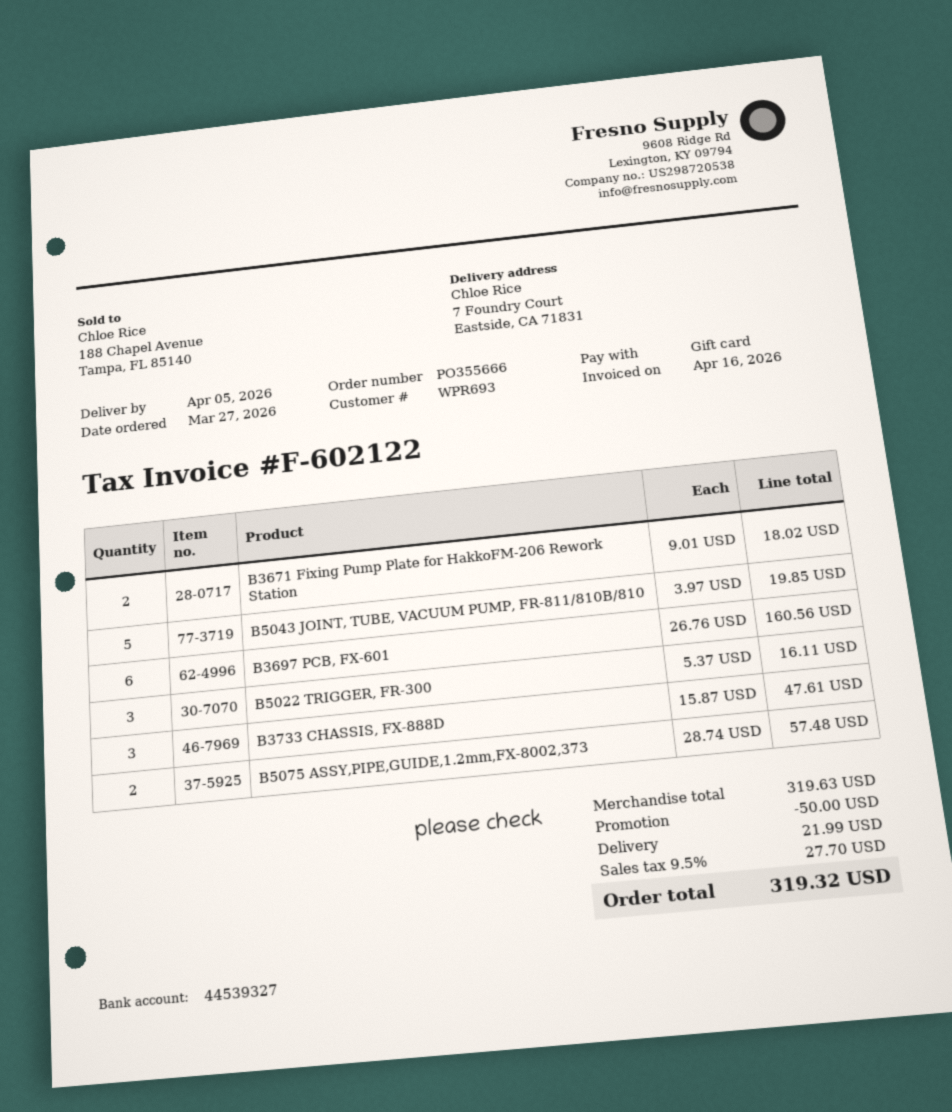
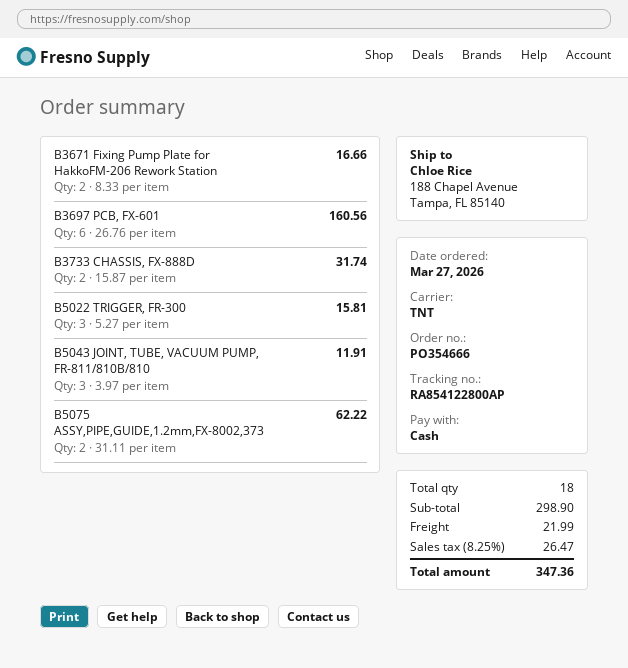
order number: PO355666 -> PO354666
payment method: gift card -> cash
ship to: 7 Foundry Court, Eastside, CA 71831 -> 188 Chapel Avenue, Tampa, FL 85140
B3671 Fixing Pump Plate for HakkoFM-206 Rework Station: 2 x 9.01 = 18.02 -> 2 x 8.33 = 16.66
B5043 JOINT, TUBE, VACUUM PUMP, FR-811/810B/810: 5 x 3.97 = 19.85 -> 3 x 3.97 = 11.91
B5022 TRIGGER, FR-300: 3 x 5.37 = 16.11 -> 3 x 5.27 = 15.81
B3733 CHASSIS, FX-888D: 3 x 15.87 = 47.61 -> 2 x 15.87 = 31.74
B5075 ASSY,PIPE,GUIDE,1.2mm,FX-8002,373: 2 x 28.74 = 57.48 -> 2 x 31.11 = 62.22
subtotal: 319.63 -> 298.90
discount: 50.00 -> none
tax: 9.5% = 27.70 -> 8.25% = 26.47
total: 319.32 -> 347.36

